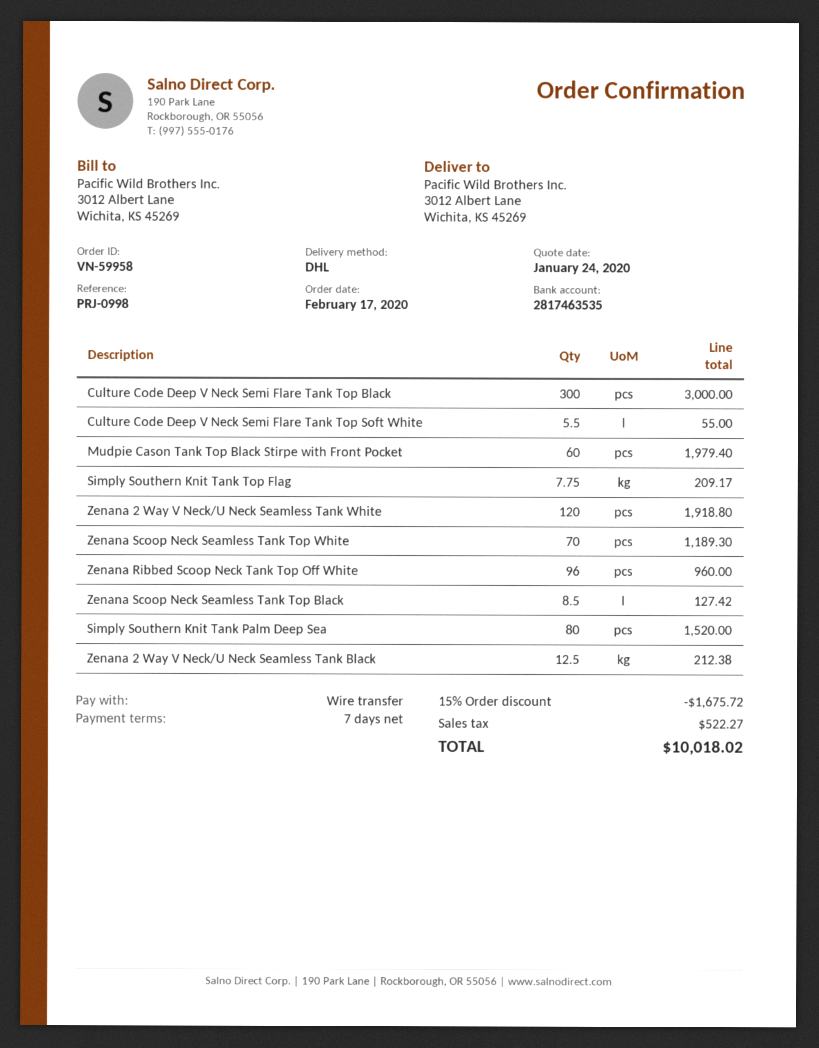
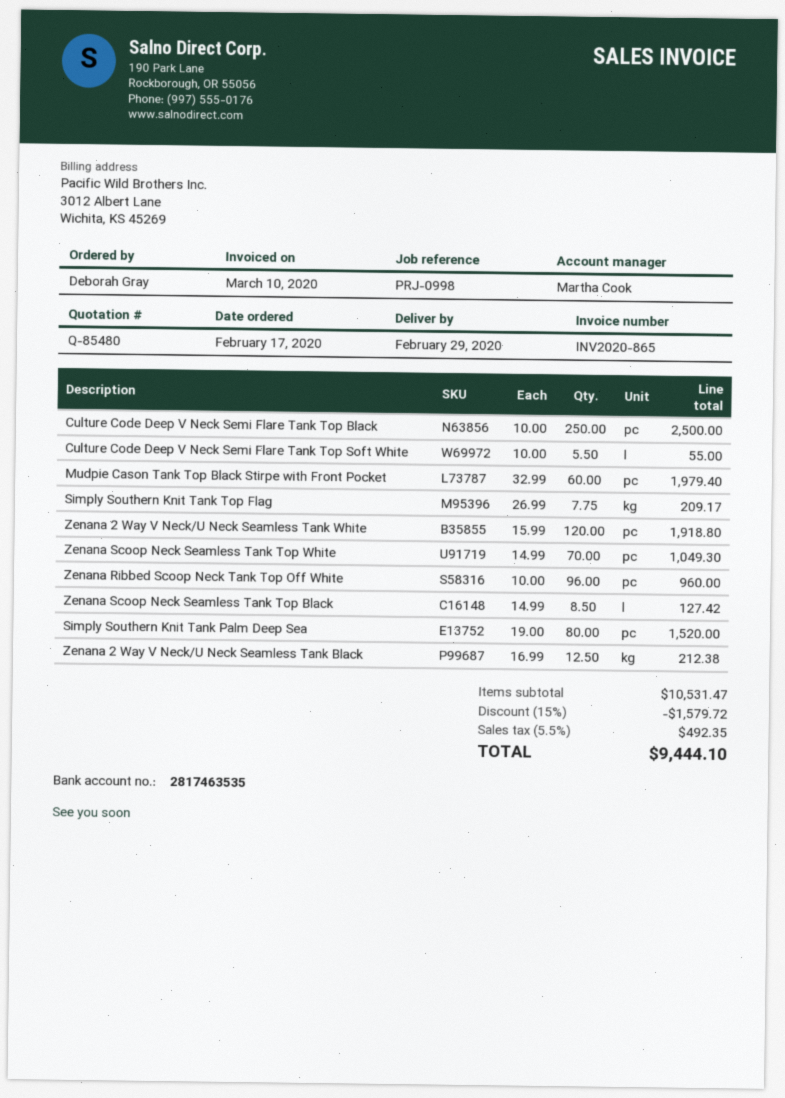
Culture Code Deep V Neck Semi Flare Tank Top Black: 300 for 3000.00 -> 250 for 2500.00
Zenana Scoop Neck Seamless Tank Top White: 70 for 1189.30 -> 70 for 1049.30
discount: 15% = 1675.72 -> 15% = 1579.72
tax: 522.27 -> 492.35
total: 10018.02 -> 9444.10

